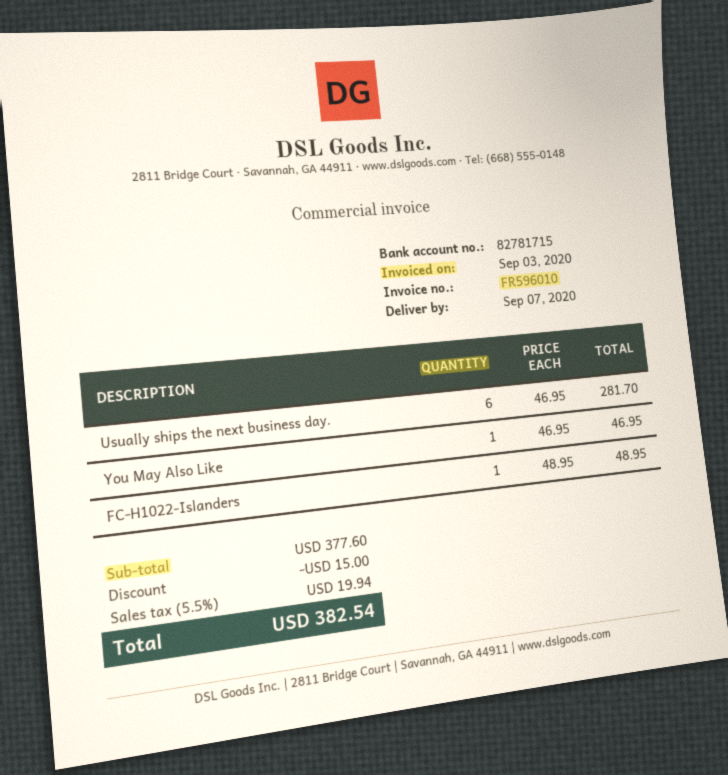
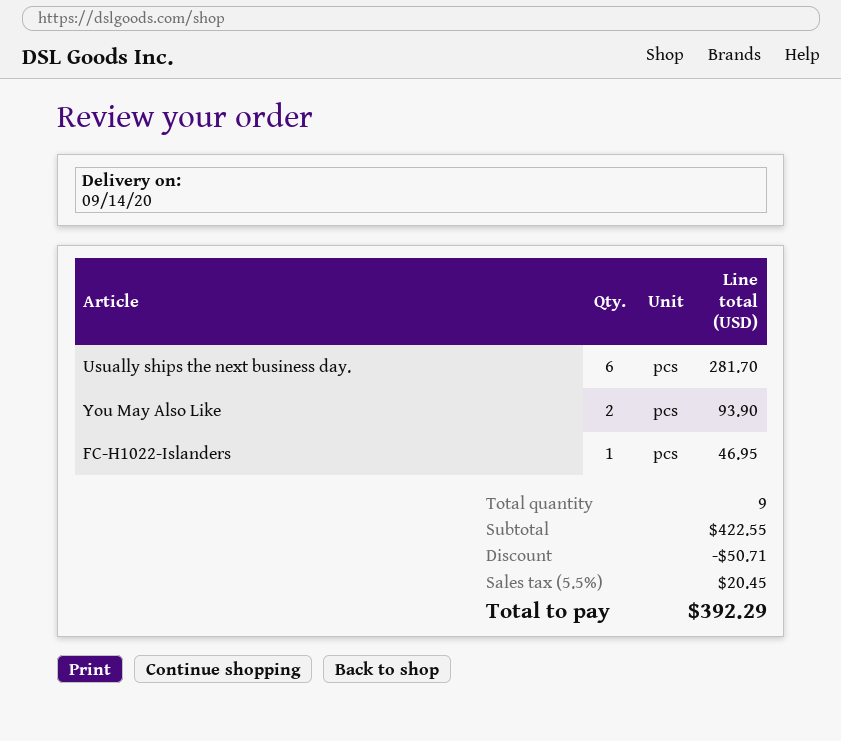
delivery date: 2020-09-07 -> 2020-09-14
You May Also Like: 1 for 46.95 -> 2 for 93.90
FC-H1022-Islanders: 1 for 48.95 -> 1 for 46.95
subtotal: 377.60 -> 422.55
discount: 15.00 -> 50.71
tax: 5.5% = 19.94 -> 5.5% = 20.45
total: 382.54 -> 392.29

